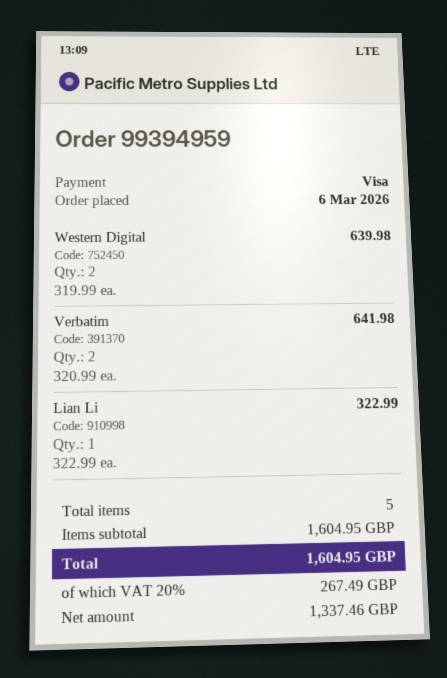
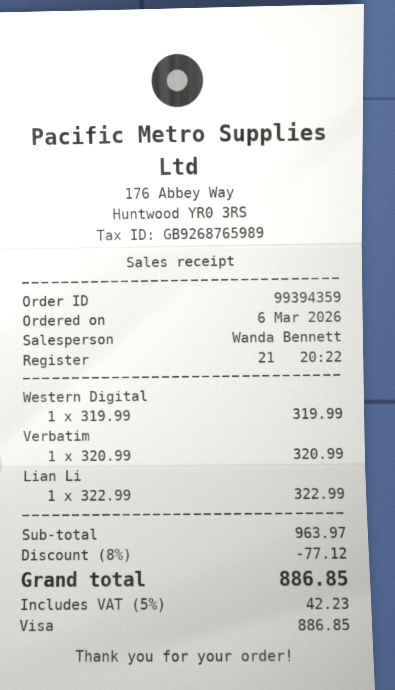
order number: 99394959 -> 99394359
Western Digital: 2 x 319.99 = 639.98 -> 1 x 319.99 = 319.99
Verbatim: 2 x 320.99 = 641.98 -> 1 x 320.99 = 320.99
subtotal: 1604.95 -> 963.97
discount: none -> 8% = 77.12
tax: 20% = 267.49 -> 5% = 42.23
total: 1604.95 -> 886.85

